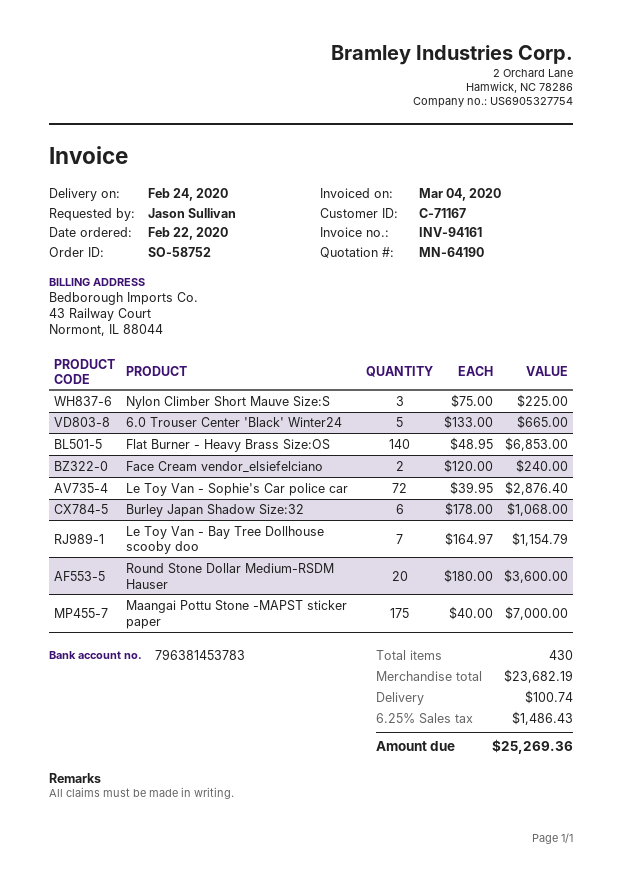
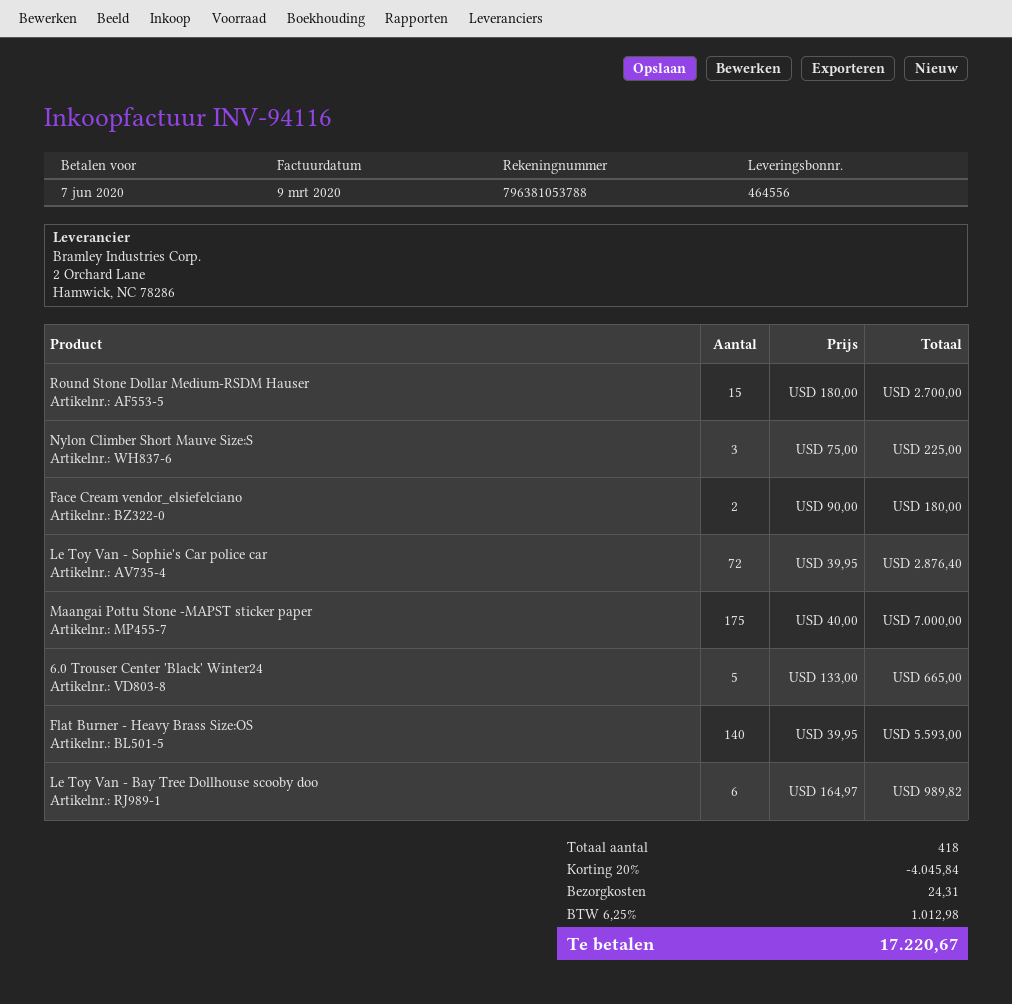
invoice number: INV-94161 -> INV-94116
invoice date: 2020-03-04 -> 2020-03-09
bank account: 796381453783 -> 796381053788
Flat Burner - Heavy Brass Size:OS: 140 x 48.95 = 6853.00 -> 140 x 39.95 = 5593.00
Face Cream vendor_elsiefelciano: 2 x 120.00 = 240.00 -> 2 x 90.00 = 180.00
Burley Japan Shadow Size:32: 6 x 178.00 = 1068.00 -> none
Le Toy Van - Bay Tree Dollhouse scooby doo: 7 x 164.97 = 1154.79 -> 6 x 164.97 = 989.82
Round Stone Dollar Medium-RSDM Hauser: 20 x 180.00 = 3600.00 -> 15 x 180.00 = 2700.00
total quantity: 430 -> 418
discount: none -> 20% = 4045.84
shipping: 100.74 -> 24.31
tax: 6.25% = 1486.43 -> 6.25% = 1012.98
total: 25269.36 -> 17220.67

